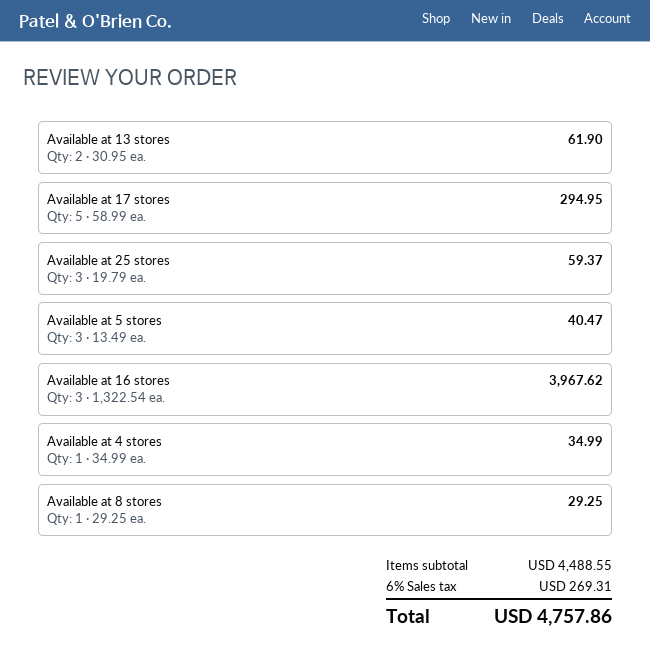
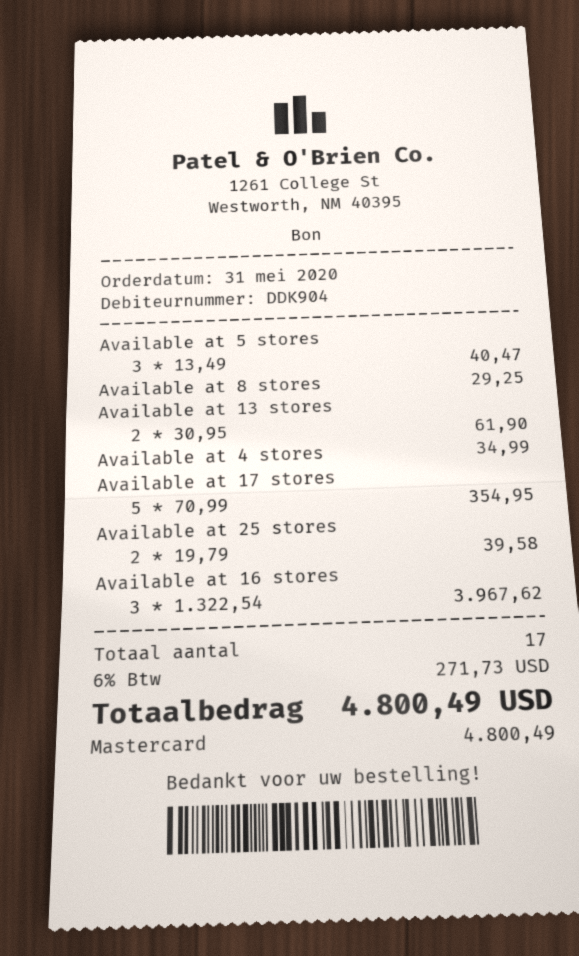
Available at 17 stores: 5 x 58.99 = 294.95 -> 5 x 70.99 = 354.95
Available at 25 stores: 3 x 19.79 = 59.37 -> 2 x 19.79 = 39.58
tax: 6% = 269.31 -> 6% = 271.73
total: 4757.86 -> 4800.49

